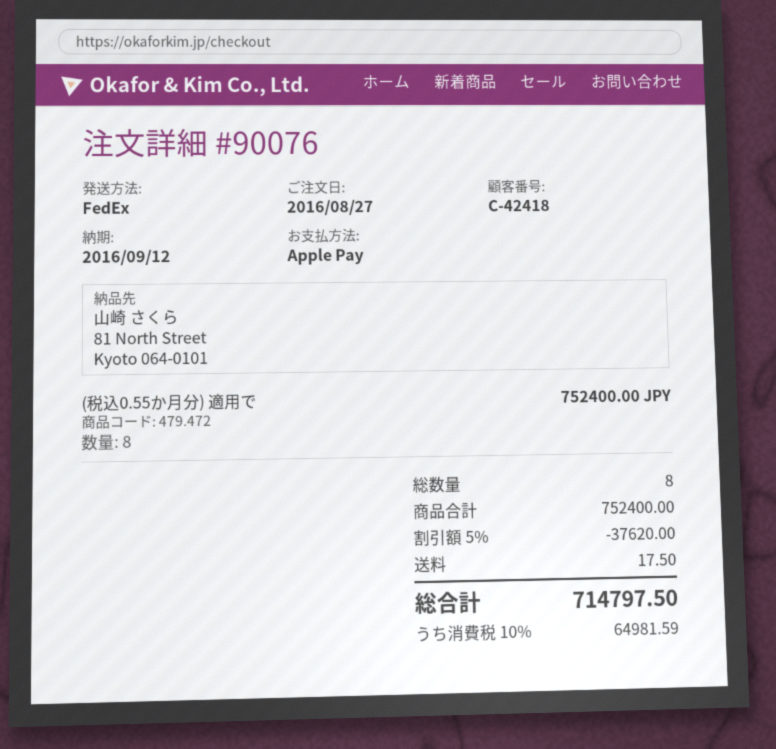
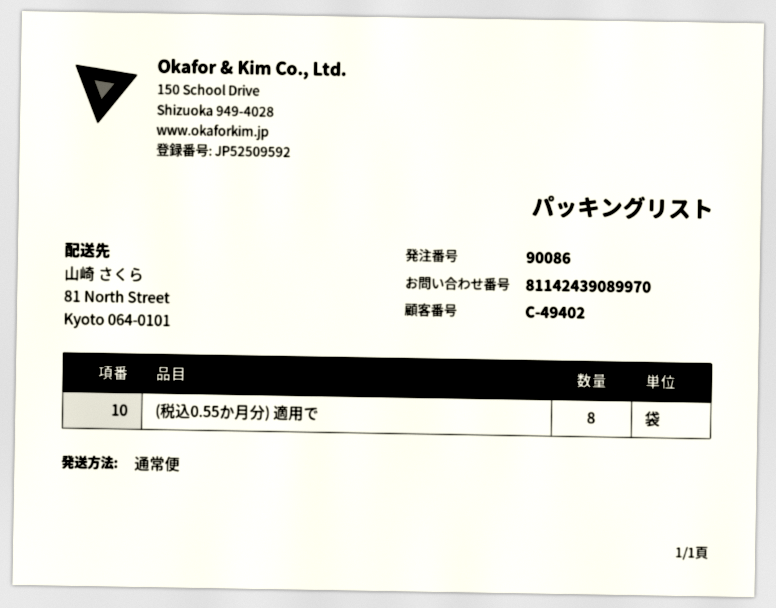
order number: 90076 -> 90086
customer number: C-42418 -> C-49402
shipping method: FedEx -> standard

